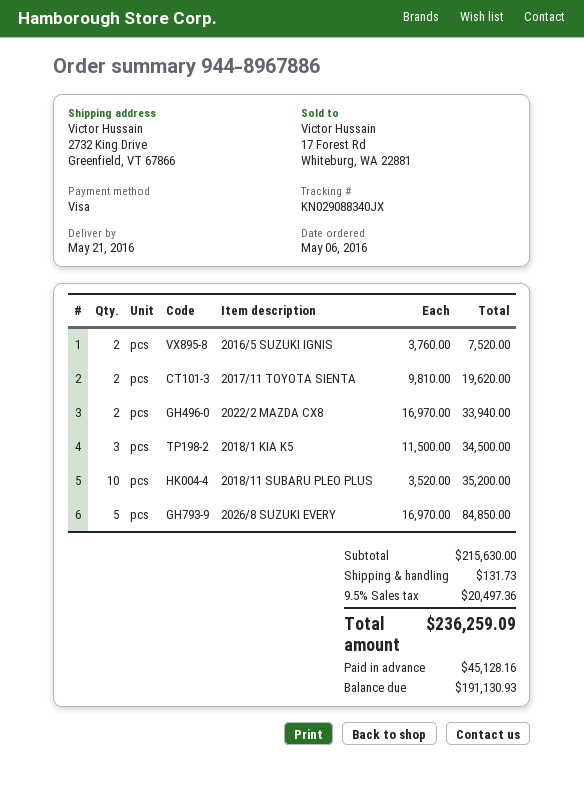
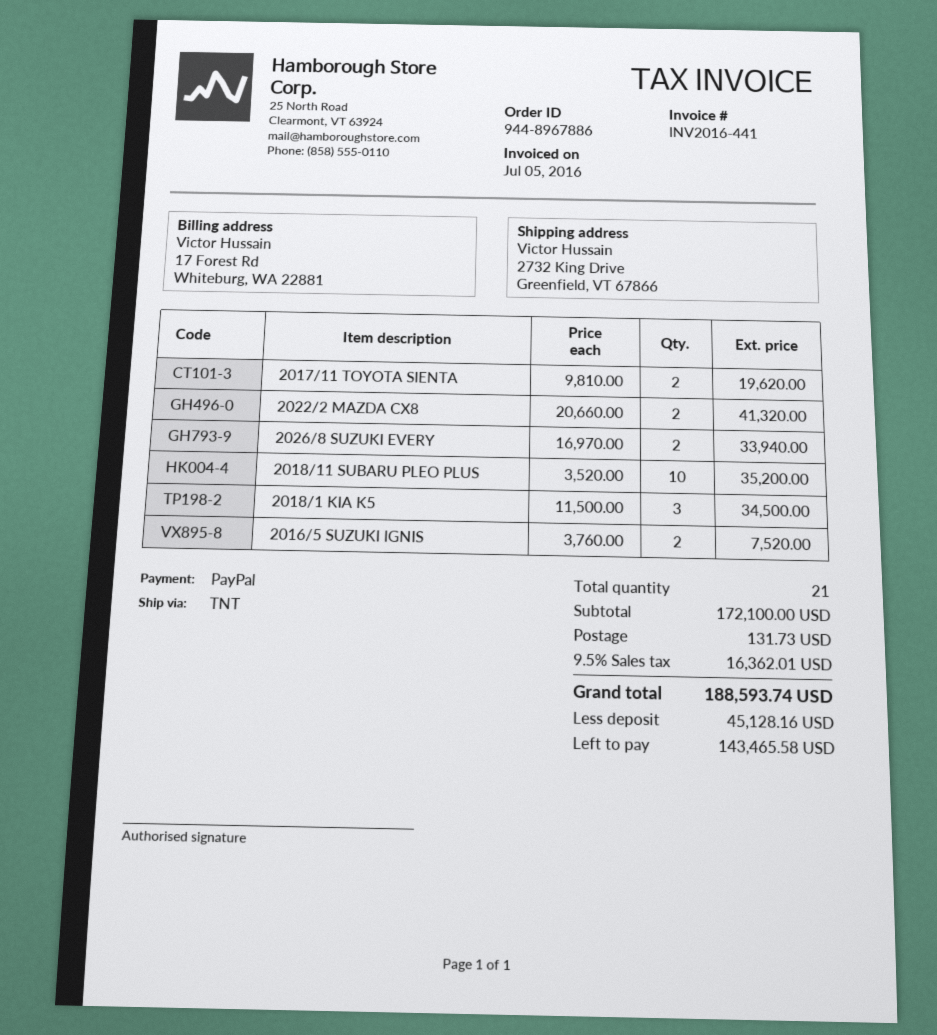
payment method: Visa -> PayPal
2022/2 MAZDA CX8: 2 x 16970.00 = 33940.00 -> 2 x 20660.00 = 41320.00
2026/8 SUZUKI EVERY: 5 x 16970.00 = 84850.00 -> 2 x 16970.00 = 33940.00
subtotal: 215630.00 -> 172100.00
tax: 9.5% = 20497.36 -> 9.5% = 16362.01
total: 236259.09 -> 188593.74
balance: 191130.93 -> 143465.58

